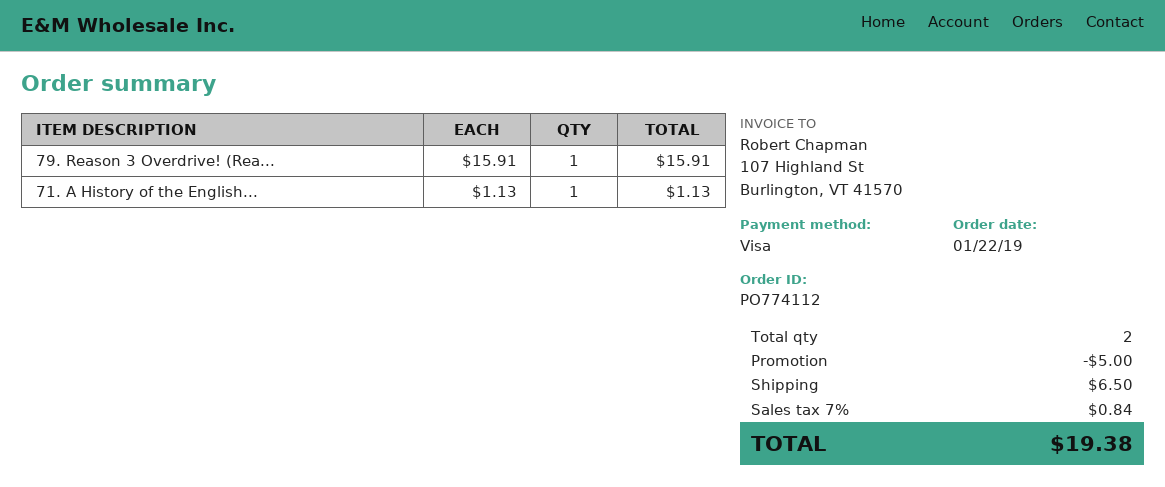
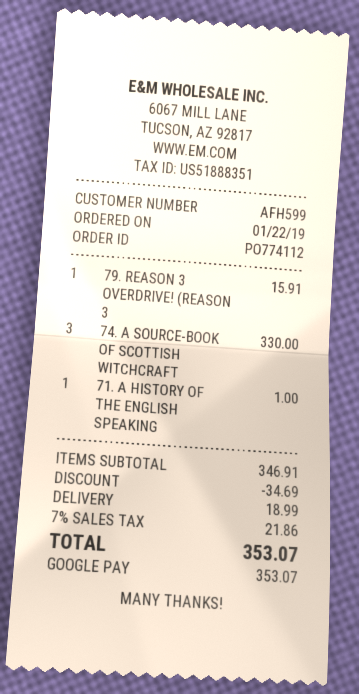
payment method: Visa -> Google Pay
71. A History of the English...: 1 for 1.13 -> 1 for 1.00
74. A SOURCE-BOOK OF SCOTTISH WITCHCRAFT: none -> 3 for 330.00
discount: 5.00 -> 34.69
shipping: 6.50 -> 18.99
tax: 7% = 0.84 -> 7% = 21.86
total: 19.38 -> 353.07

